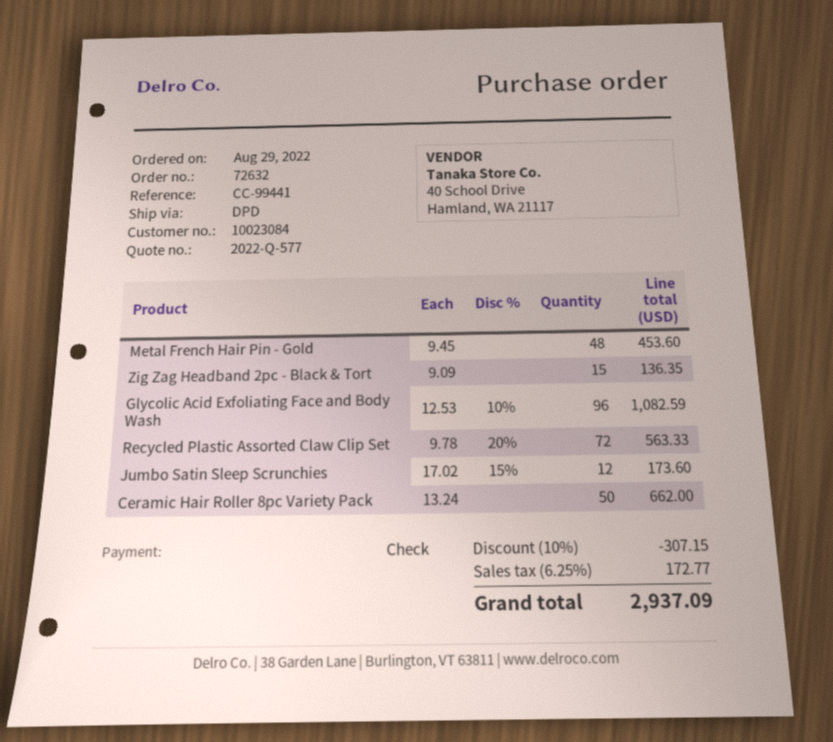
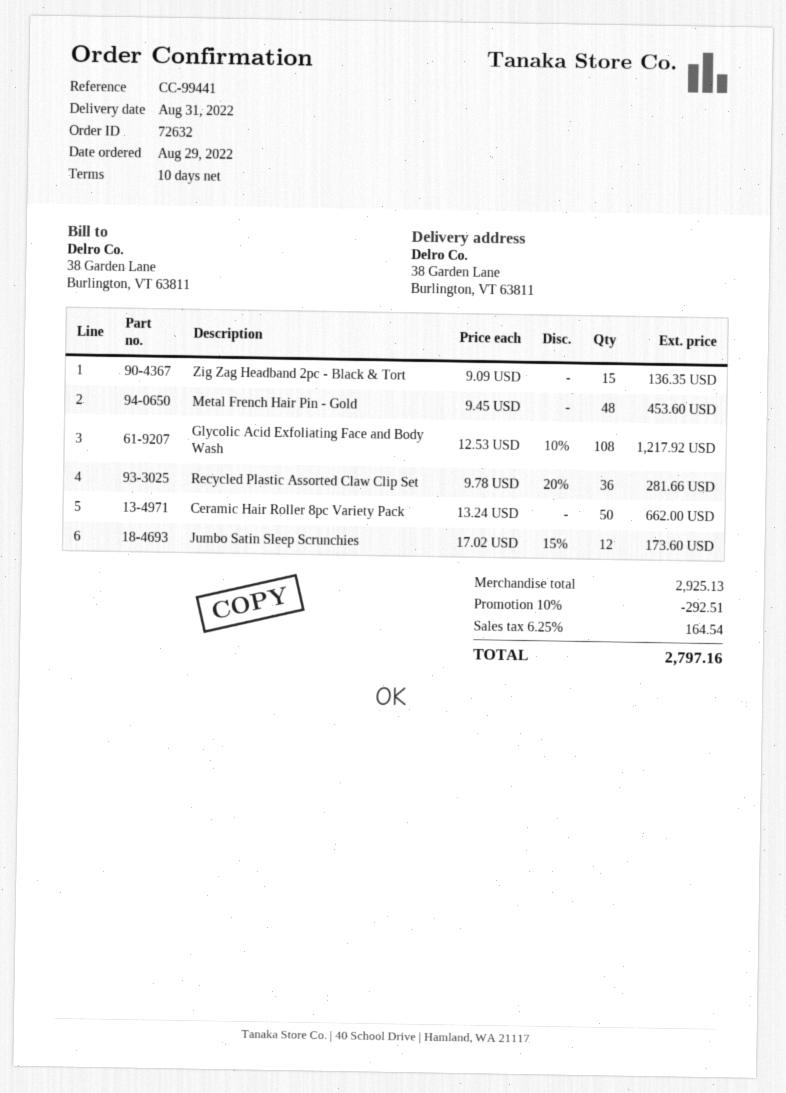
Glycolic Acid Exfoliating Face and Body Wash: 96 x 12.53 - 10% = 1082.59 -> 108 x 12.53 - 10% = 1217.92
Recycled Plastic Assorted Claw Clip Set: 72 x 9.78 - 20% = 563.33 -> 36 x 9.78 - 20% = 281.66
discount: 10% = 307.15 -> 10% = 292.51
tax: 6.25% = 172.77 -> 6.25% = 164.54
total: 2937.09 -> 2797.16

